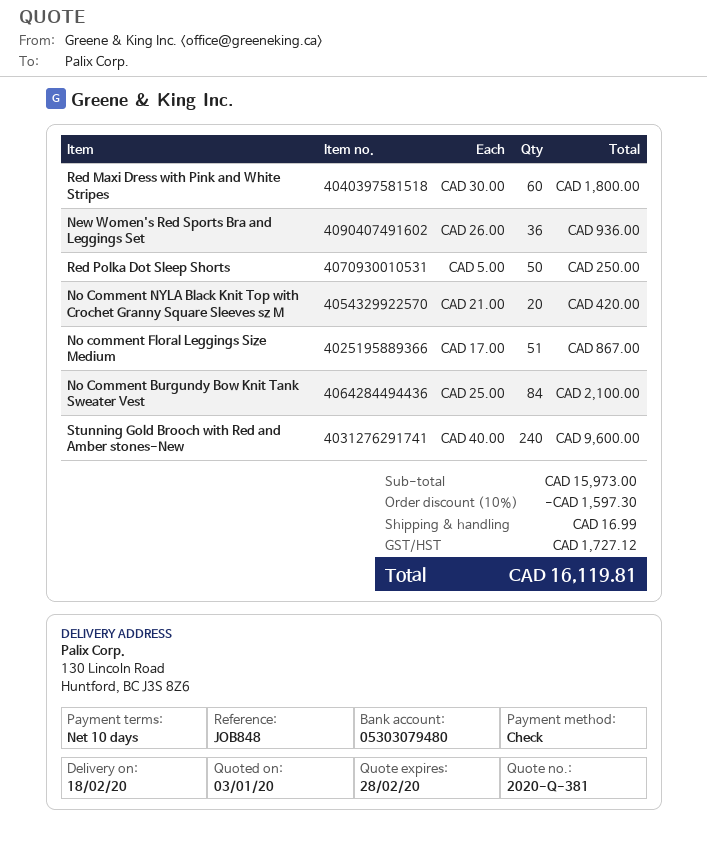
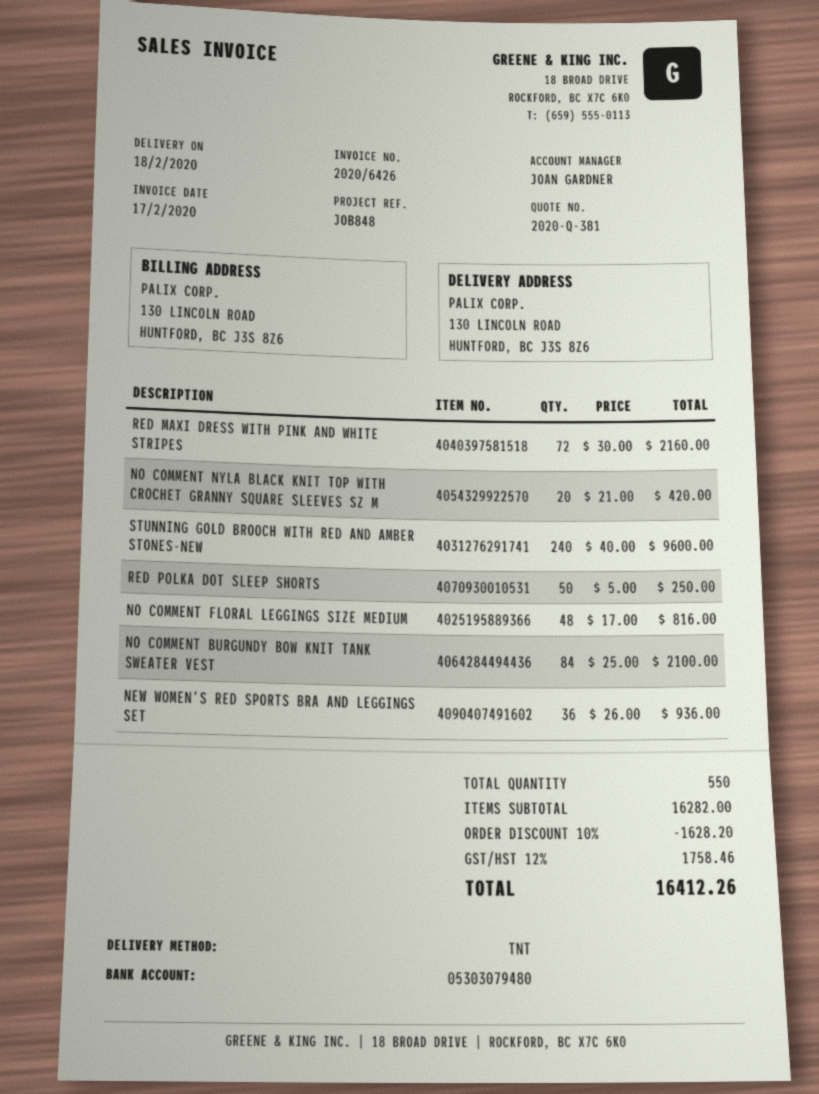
Red Maxi Dress with Pink and White Stripes: 60 x 30.00 = 1800.00 -> 72 x 30.00 = 2160.00
No comment Floral Leggings Size Medium: 51 x 17.00 = 867.00 -> 48 x 17.00 = 816.00
subtotal: 15973.00 -> 16282.00
discount: 10% = 1597.30 -> 10% = 1628.20
shipping: 16.99 -> none
tax: 1727.12 -> 1758.46
total: 16119.81 -> 16412.26

